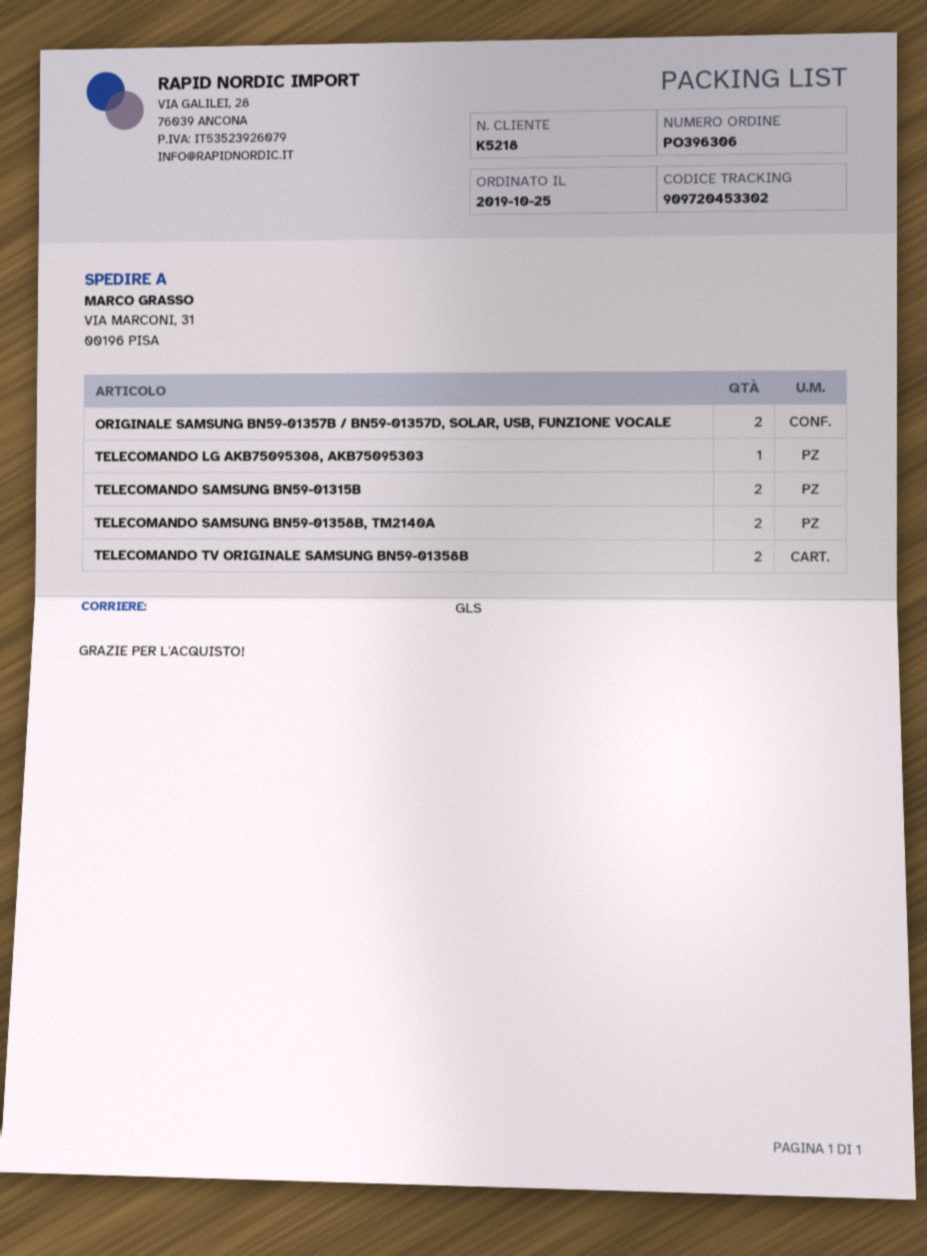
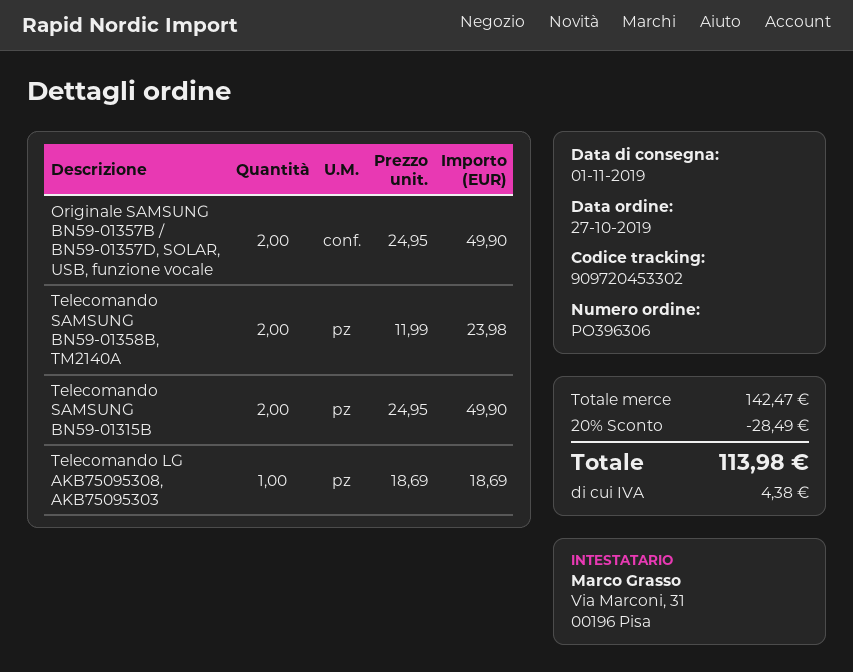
order date: 2019-10-25 -> 2019-10-27
TELECOMANDO TV ORIGINALE SAMSUNG BN59-01358B: 2 -> none

